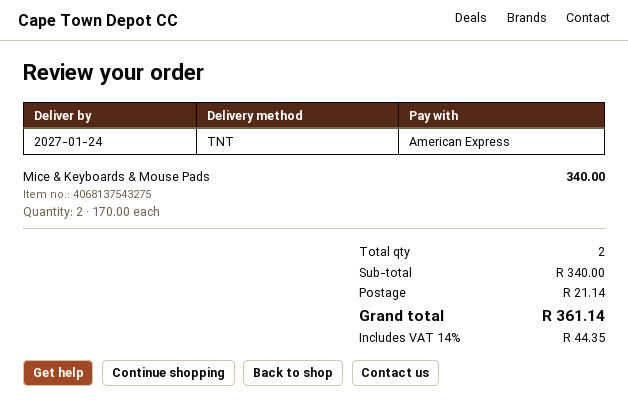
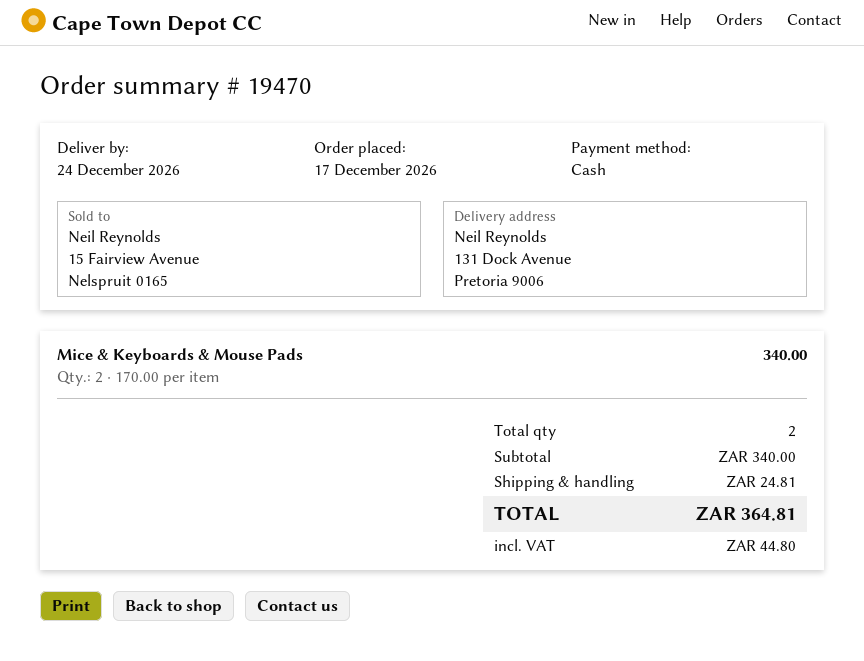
delivery date: 2027-01-24 -> 2026-12-24
payment method: American Express -> cash
shipping: 21.14 -> 24.81
tax: 44.35 -> 44.80
total: 361.14 -> 364.81

